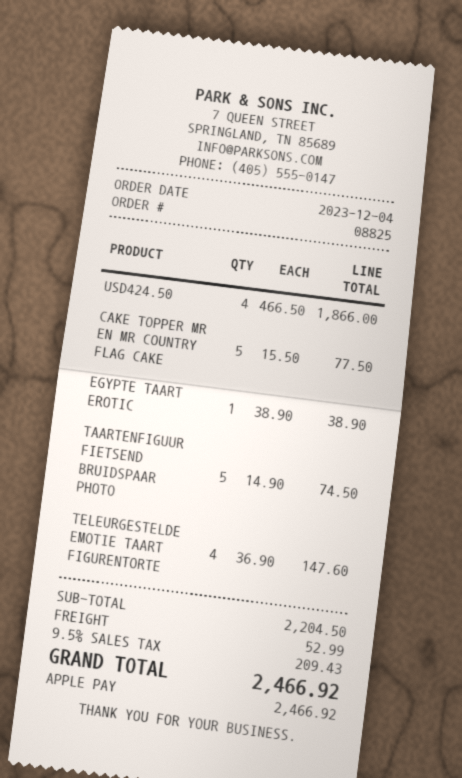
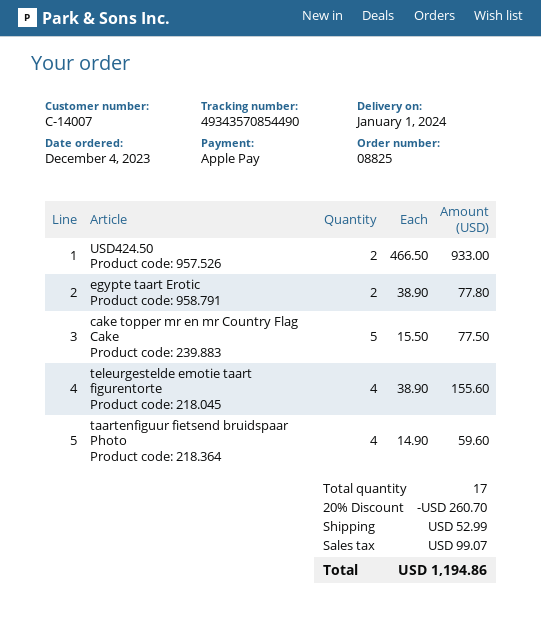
USD424.50: 4 x 466.50 = 1866.00 -> 2 x 466.50 = 933.00
EGYPTE TAART EROTIC: 1 x 38.90 = 38.90 -> 2 x 38.90 = 77.80
TAARTENFIGUUR FIETSEND BRUIDSPAAR PHOTO: 5 x 14.90 = 74.50 -> 4 x 14.90 = 59.60
TELEURGESTELDE EMOTIE TAART FIGURENTORTE: 4 x 36.90 = 147.60 -> 4 x 38.90 = 155.60
discount: none -> 20% = 260.70
tax: 209.43 -> 99.07
total: 2466.92 -> 1194.86

